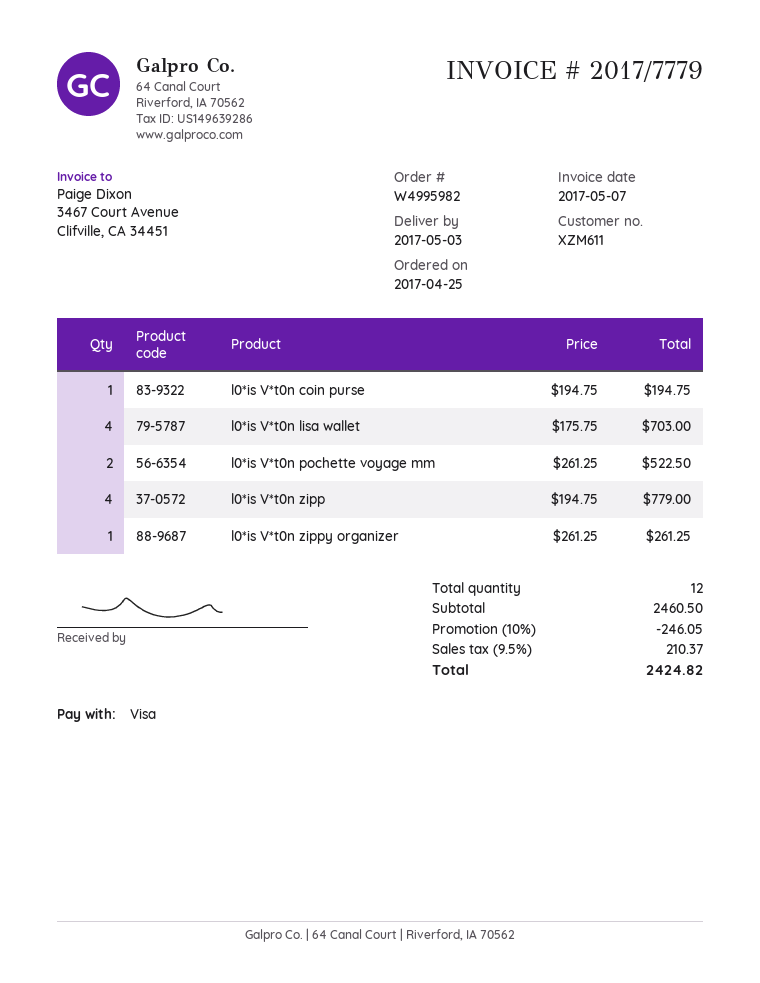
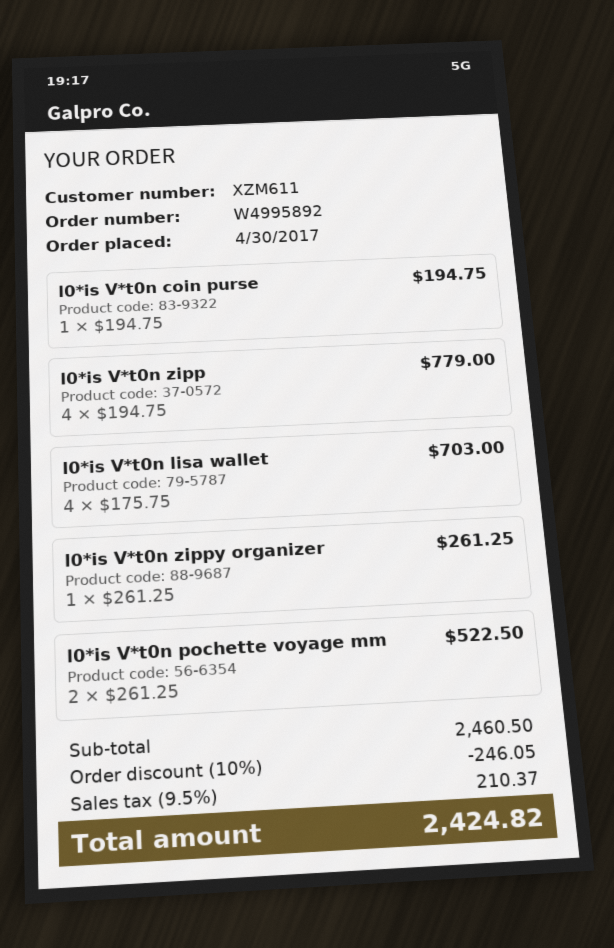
order number: W4995982 -> W4995892
order date: 2017-04-25 -> 2017-04-30

